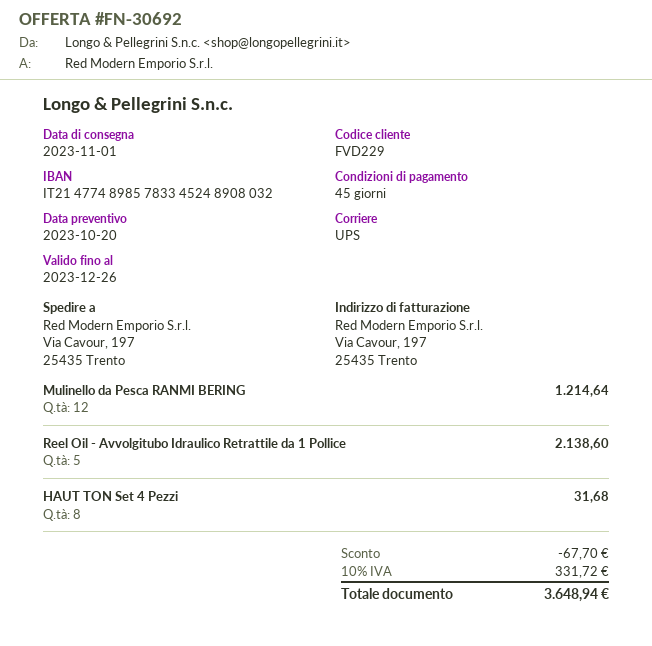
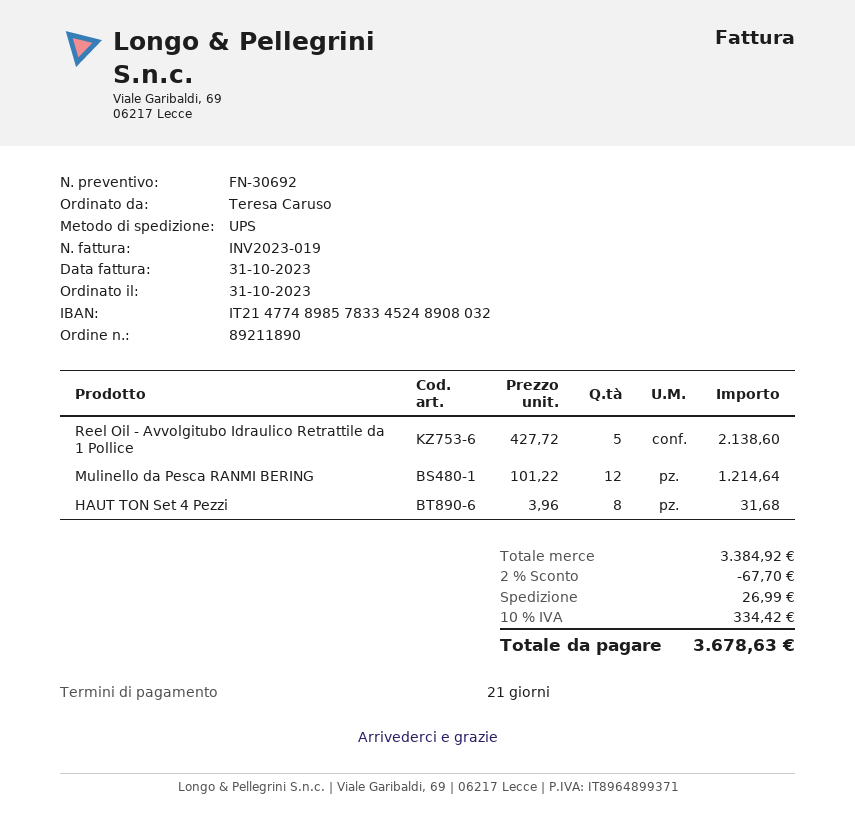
payment terms: 45 days -> 21 days
shipping: none -> 26.99
tax: 10% = 331.72 -> 10% = 334.42
total: 3648.94 -> 3678.63

